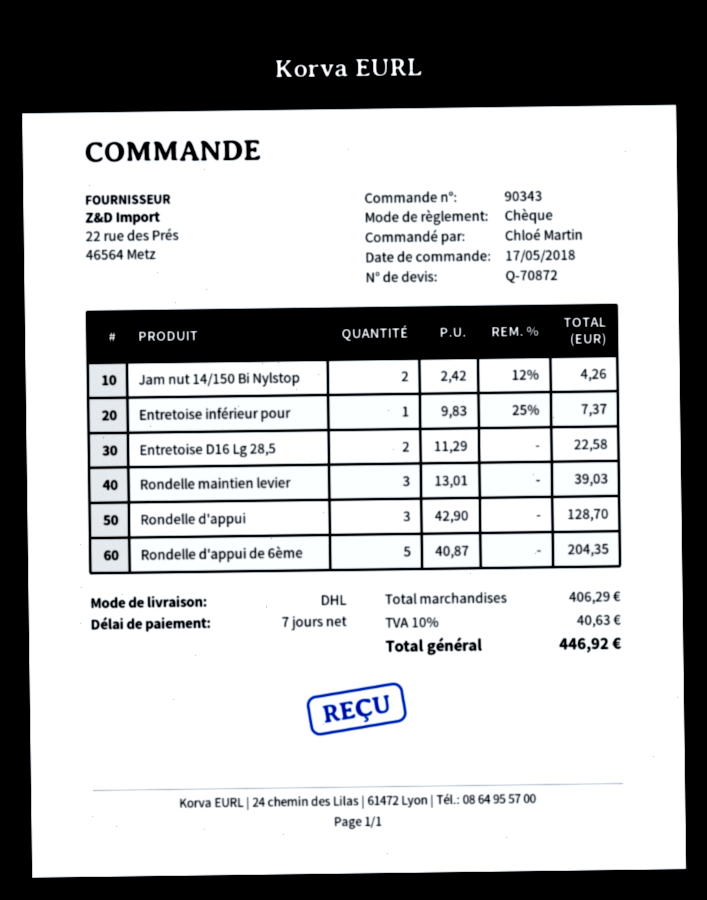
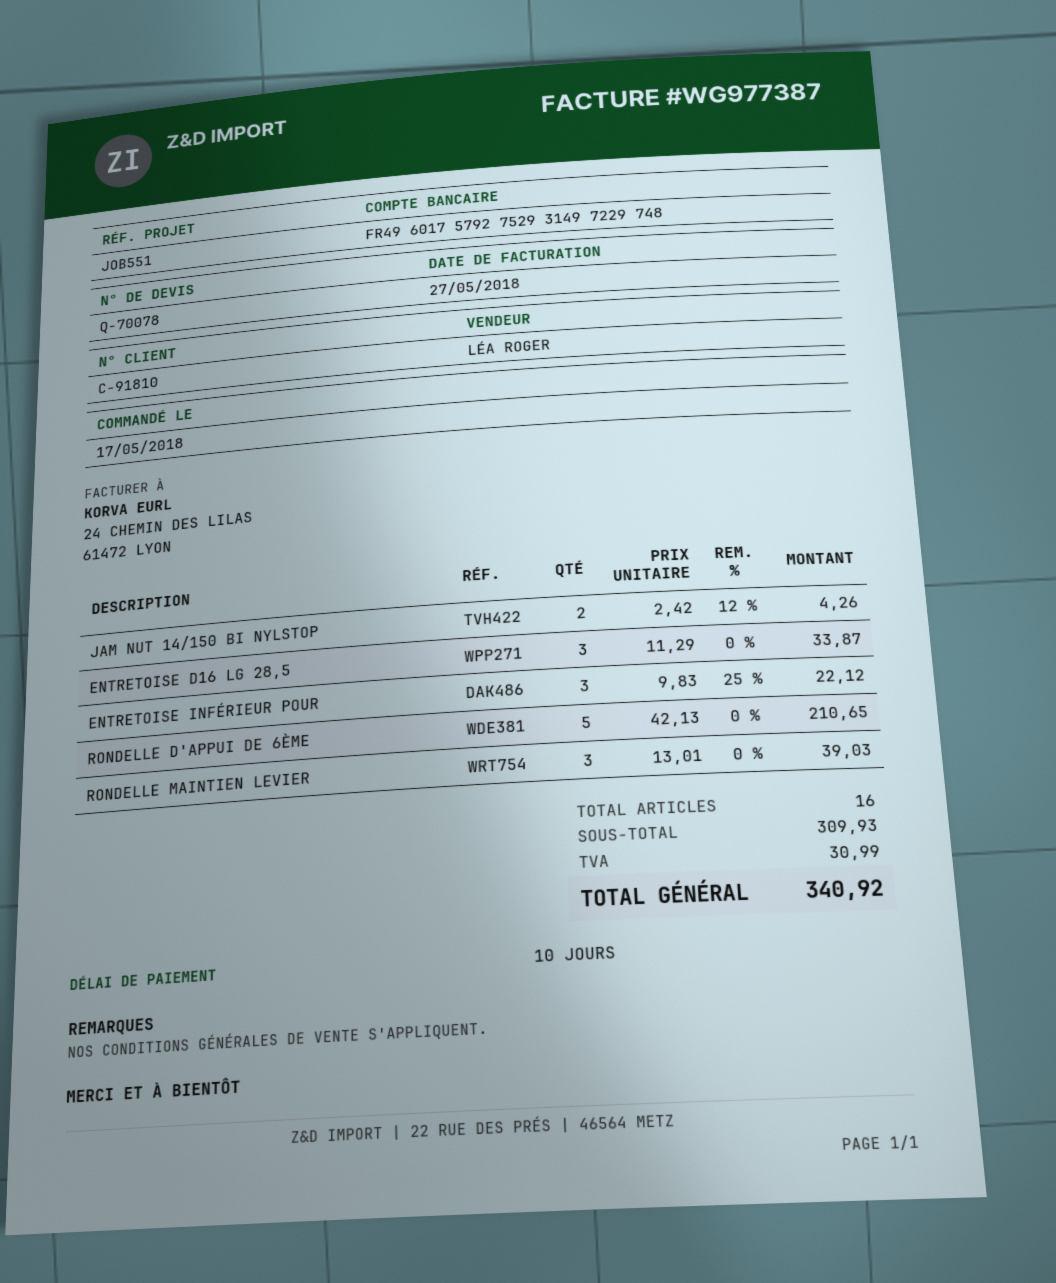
quote number: Q-70872 -> Q-70078
payment terms: 7 days -> 10 days
Entretoise inférieur pour: 1 x 9.83 - 25% = 7.37 -> 3 x 9.83 - 25% = 22.12
Entretoise D16 Lg 28,5: 2 x 11.29 = 22.58 -> 3 x 11.29 = 33.87
Rondelle d'appui: 3 x 42.90 = 128.70 -> none
Rondelle d'appui de 6ème: 5 x 40.87 = 204.35 -> 5 x 42.13 = 210.65
subtotal: 406.29 -> 309.93
tax: 40.63 -> 30.99
total: 446.92 -> 340.92

